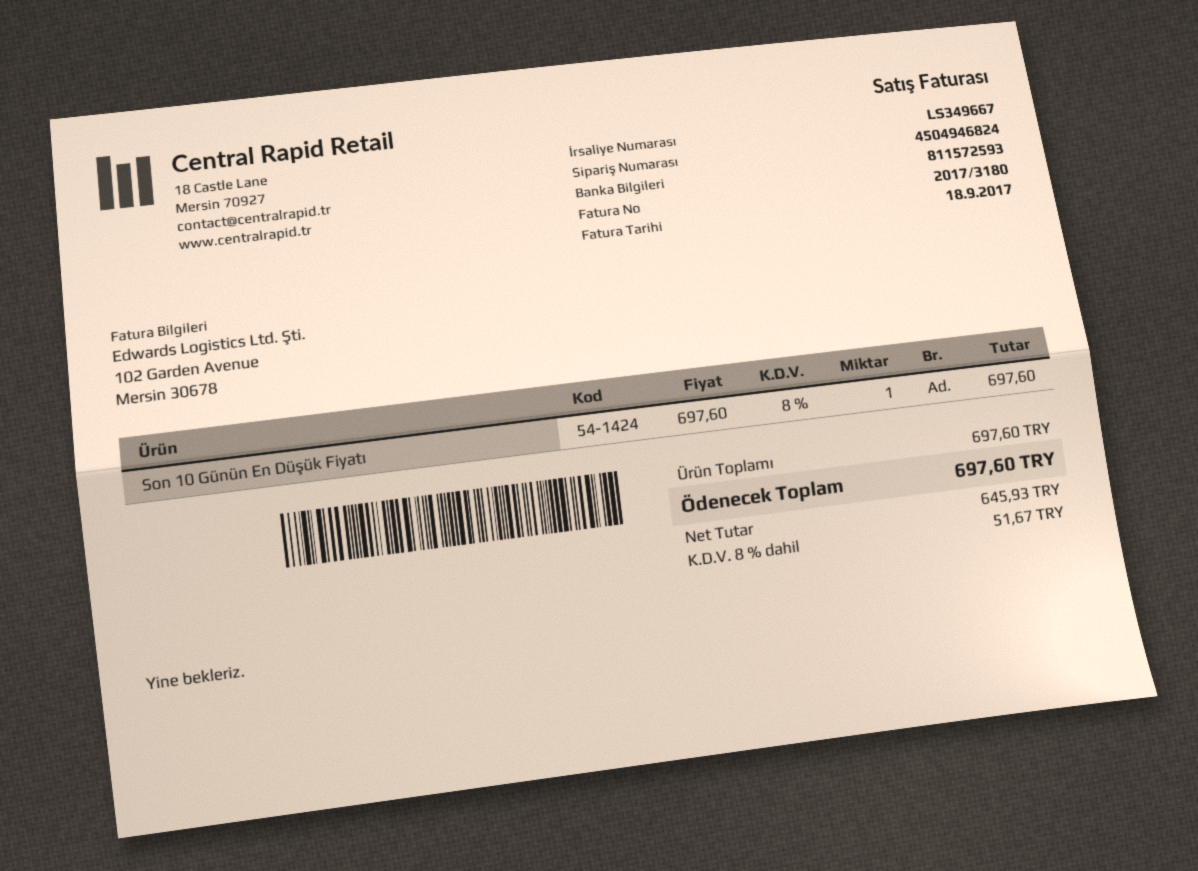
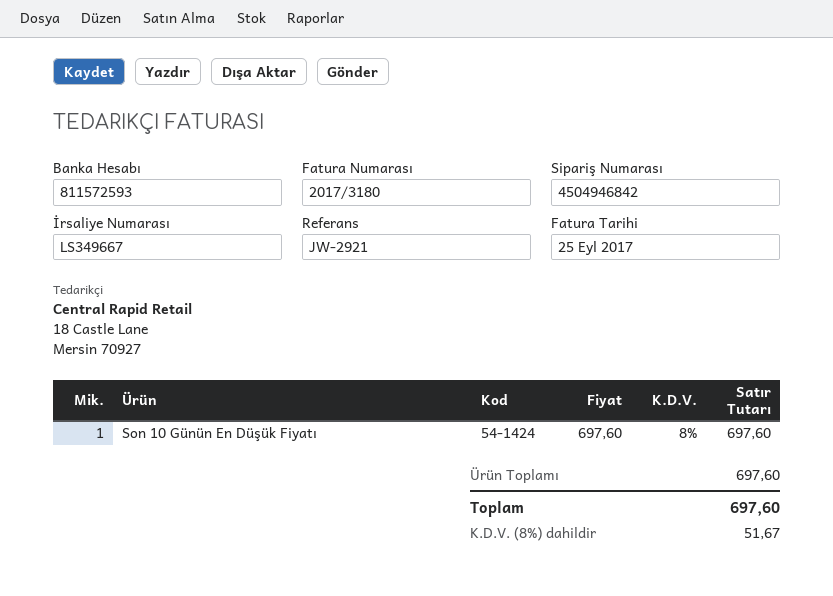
order number: 4504946824 -> 4504946842
invoice date: 2017-09-18 -> 2017-09-25

